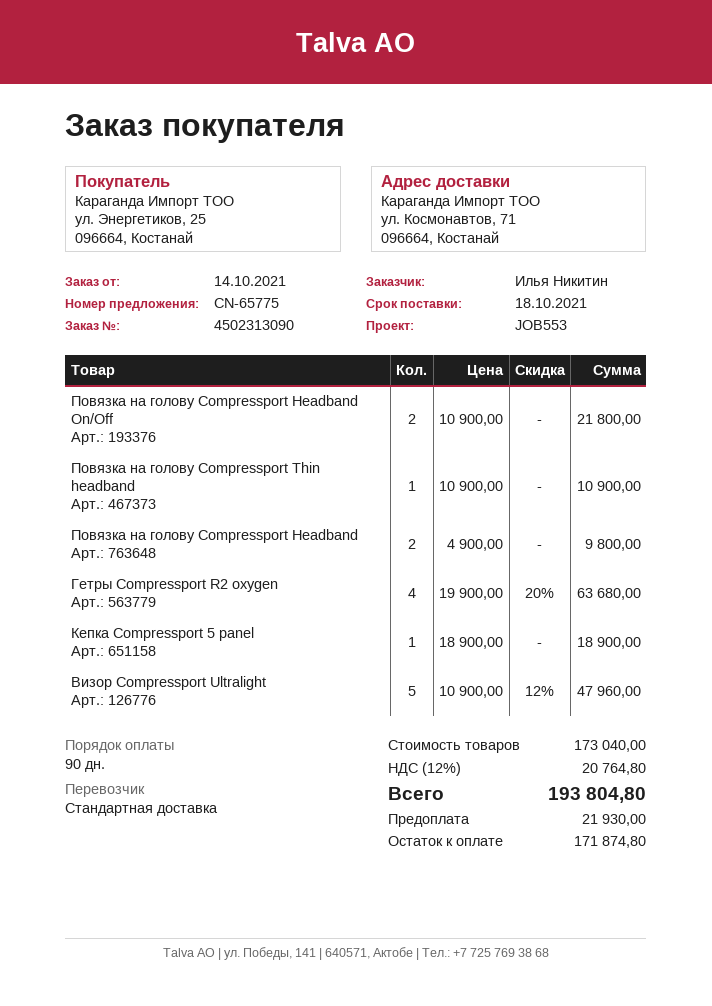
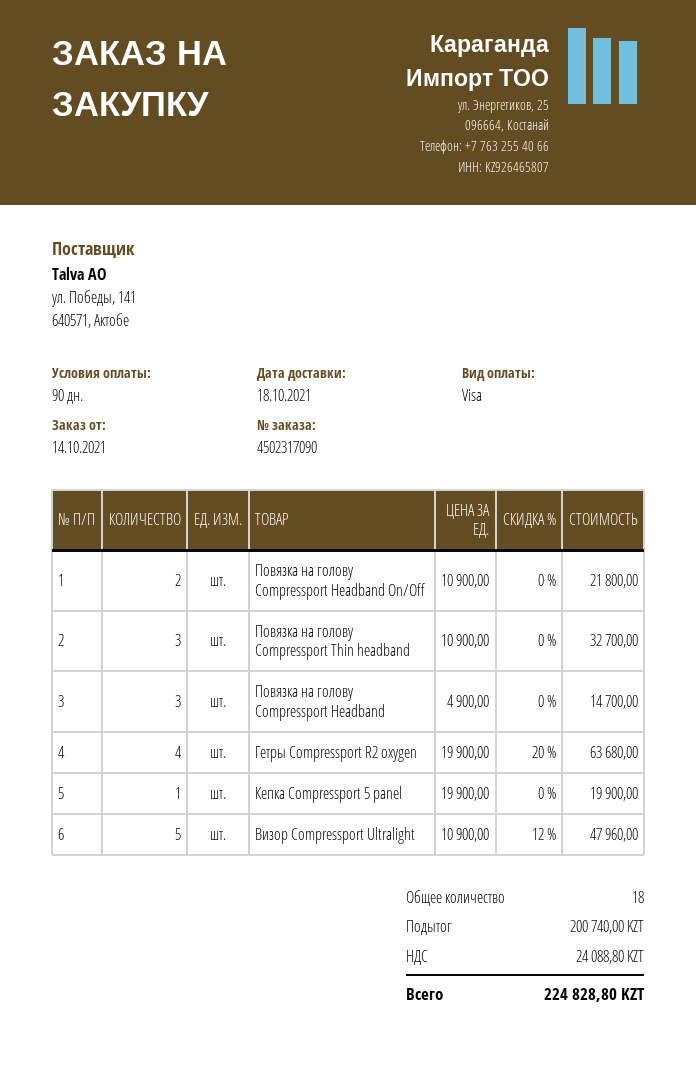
order number: 4502313090 -> 4502317090
Повязка на голову Compressport Thin headband: 1 x 10900.00 = 10900.00 -> 3 x 10900.00 = 32700.00
Повязка на голову Compressport Headband: 2 x 4900.00 = 9800.00 -> 3 x 4900.00 = 14700.00
Кепка Compressport 5 panel: 1 x 18900.00 = 18900.00 -> 1 x 19900.00 = 19900.00
subtotal: 173040.00 -> 200740.00
tax: 20764.80 -> 24088.80
total: 193804.80 -> 224828.80

